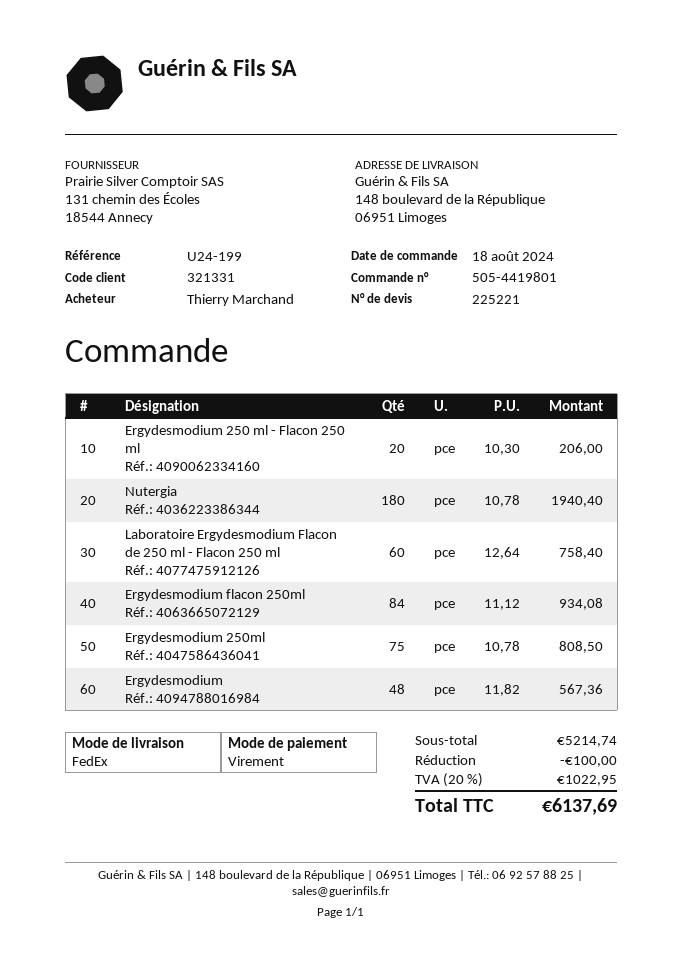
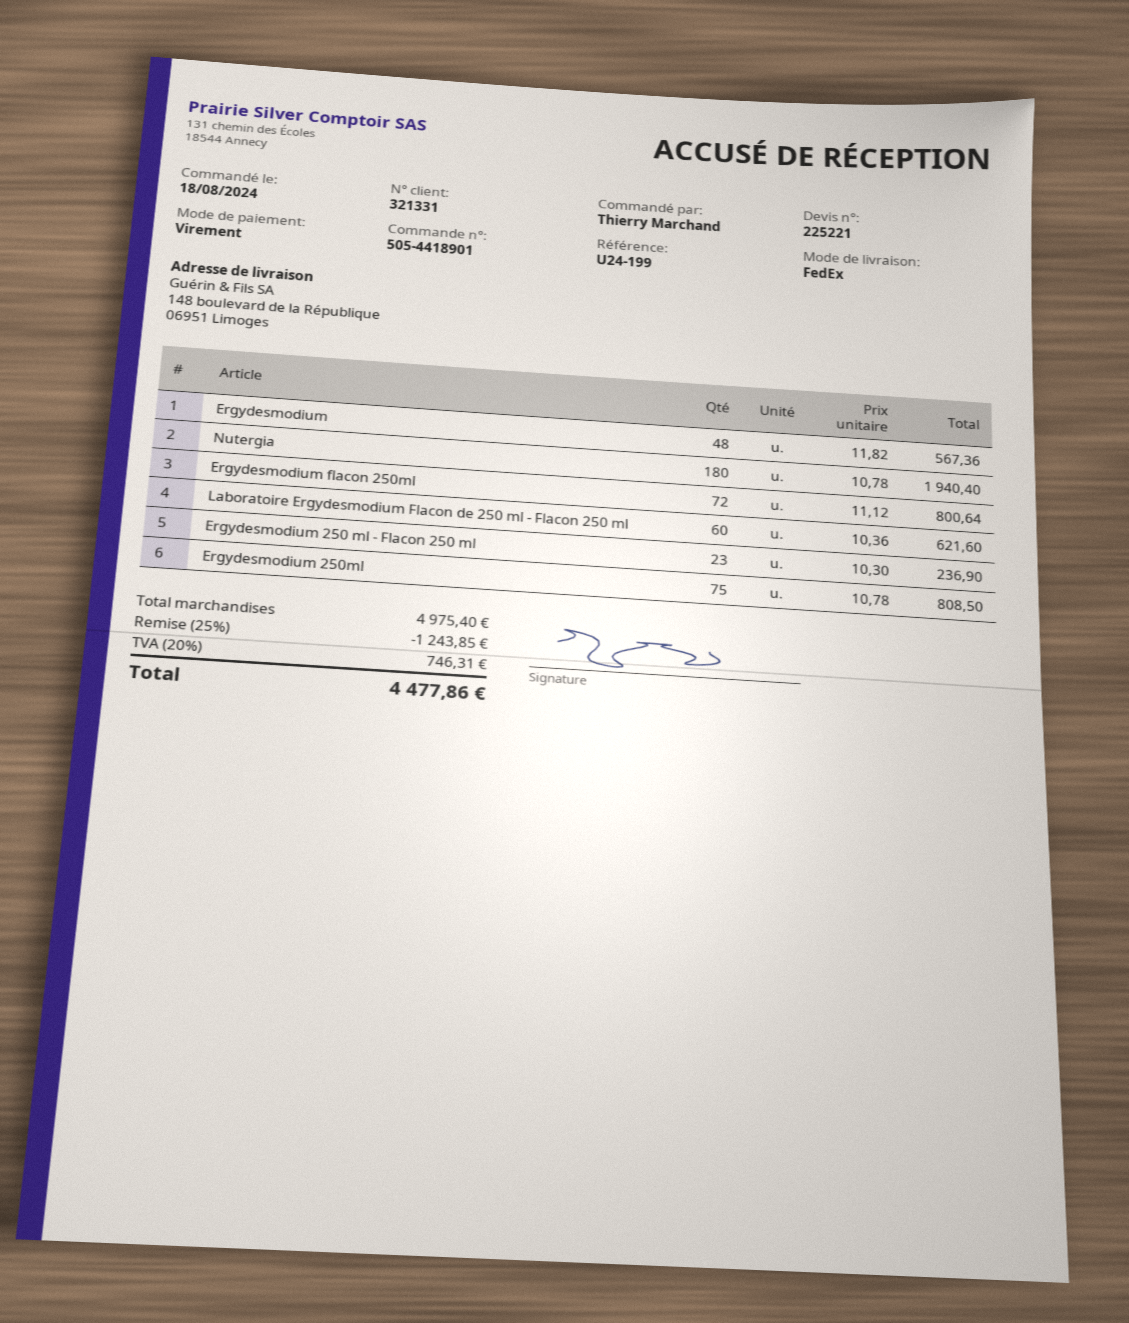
order number: 505-4419801 -> 505-4418901
Ergydesmodium 250 ml - Flacon 250 ml: 20 x 10.30 = 206.00 -> 23 x 10.30 = 236.90
Laboratoire Ergydesmodium Flacon de 250 ml - Flacon 250 ml: 60 x 12.64 = 758.40 -> 60 x 10.36 = 621.60
Ergydesmodium flacon 250ml: 84 x 11.12 = 934.08 -> 72 x 11.12 = 800.64
subtotal: 5214.74 -> 4975.40
discount: 100.00 -> 1243.85
tax: 20% = 1022.95 -> 20% = 746.31
total: 6137.69 -> 4477.86

